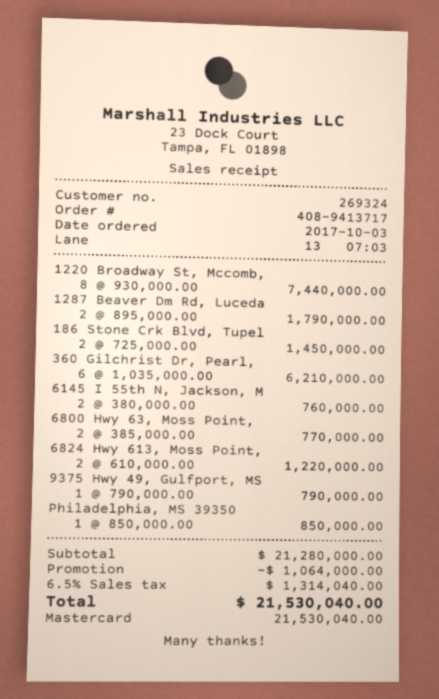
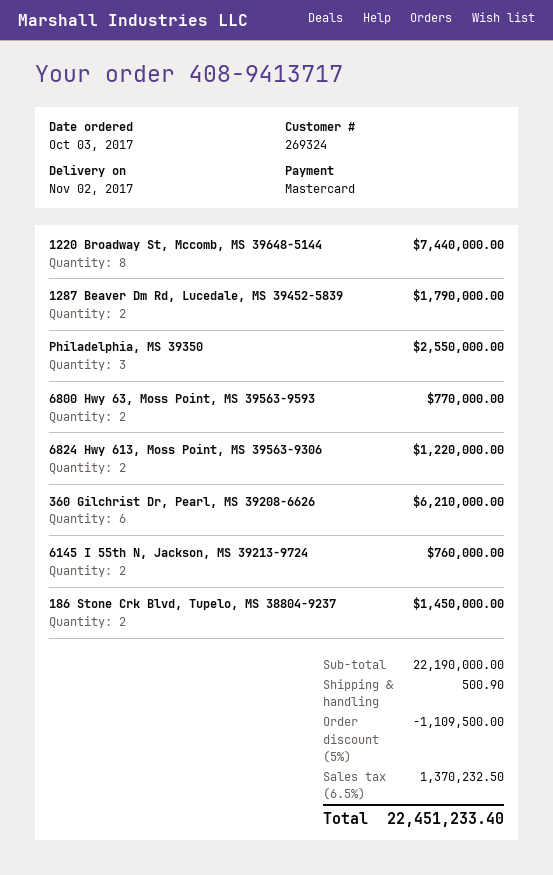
9375 Hwy 49, Gulfport, MS: 1 for 790000.00 -> none
Philadelphia, MS 39350: 1 for 850000.00 -> 3 for 2550000.00
subtotal: 21280000.00 -> 22190000.00
discount: 1064000.00 -> 1109500.00
shipping: none -> 500.90
tax: 6.5% = 1314040.00 -> 6.5% = 1370232.50
total: 21530040.00 -> 22451233.40

